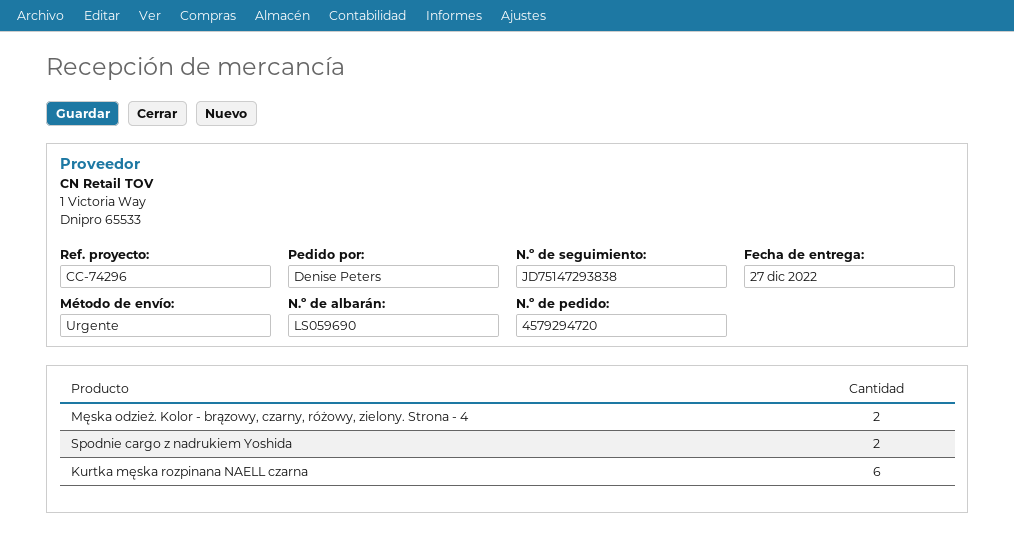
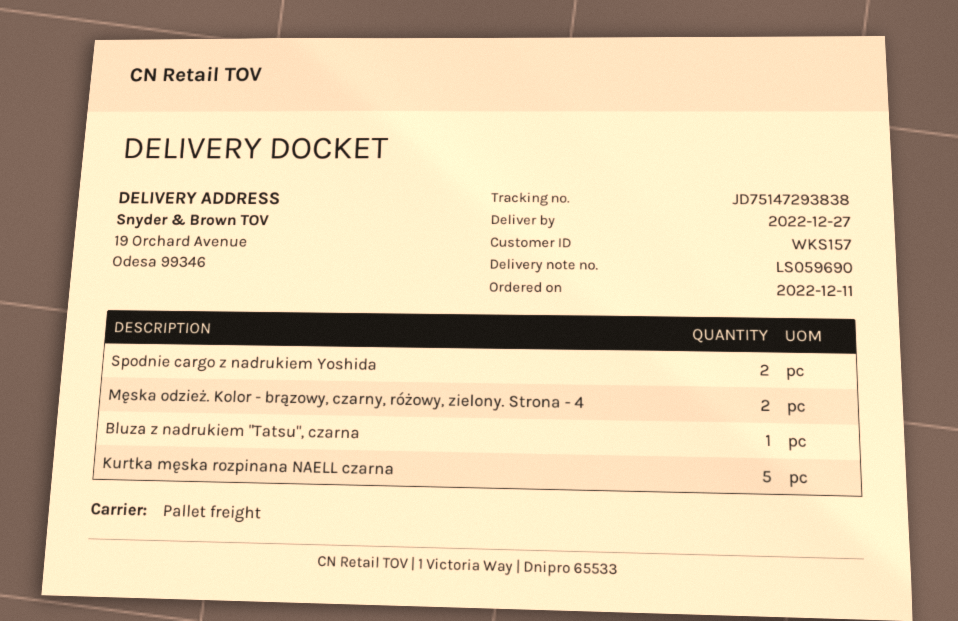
shipping method: express -> pallet freight
Kurtka męska rozpinana NAELL czarna: 6 -> 5
Bluza z nadrukiem "Tatsu", czarna: none -> 1

